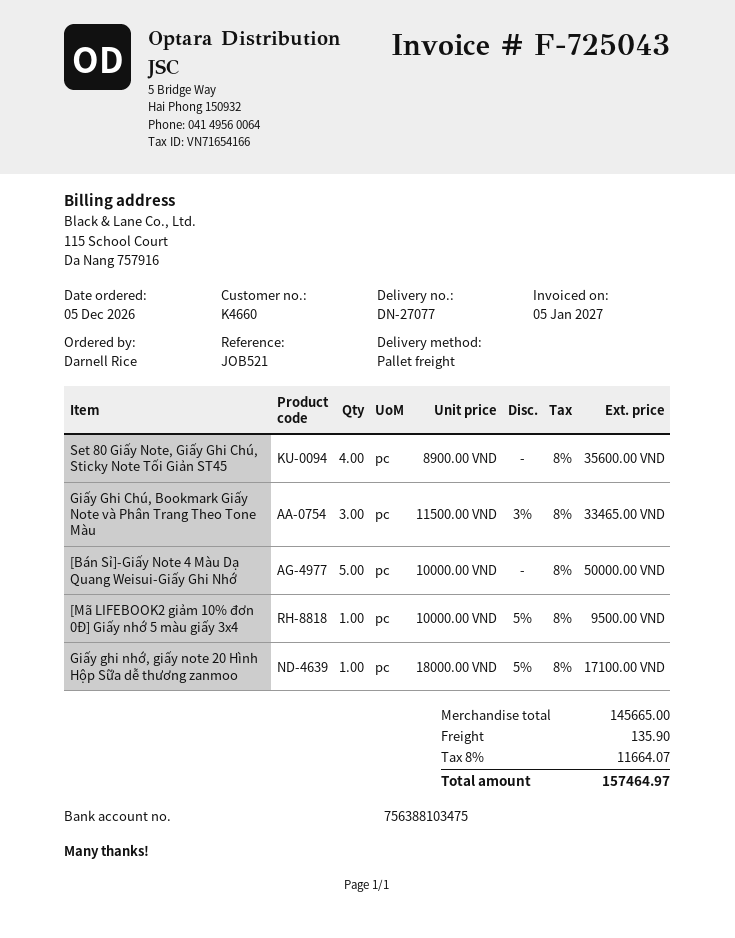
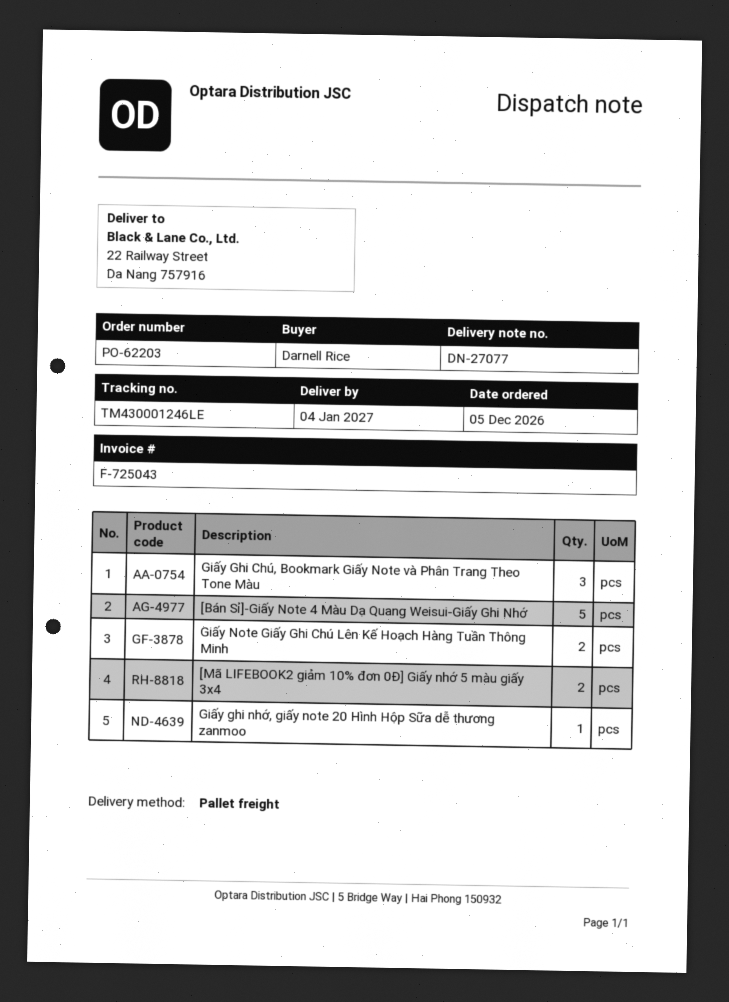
Set 80 Giấy Note, Giấy Ghi Chú, Sticky Note Tối Giản ST45: 4 -> none
[Mã LIFEBOOK2 giảm 10% đơn 0Đ] Giấy nhớ 5 màu giấy 3x4: 1 -> 2
Giấy Note Giấy Ghi Chú Lên Kế Hoạch Hàng Tuần Thông Minh: none -> 2

